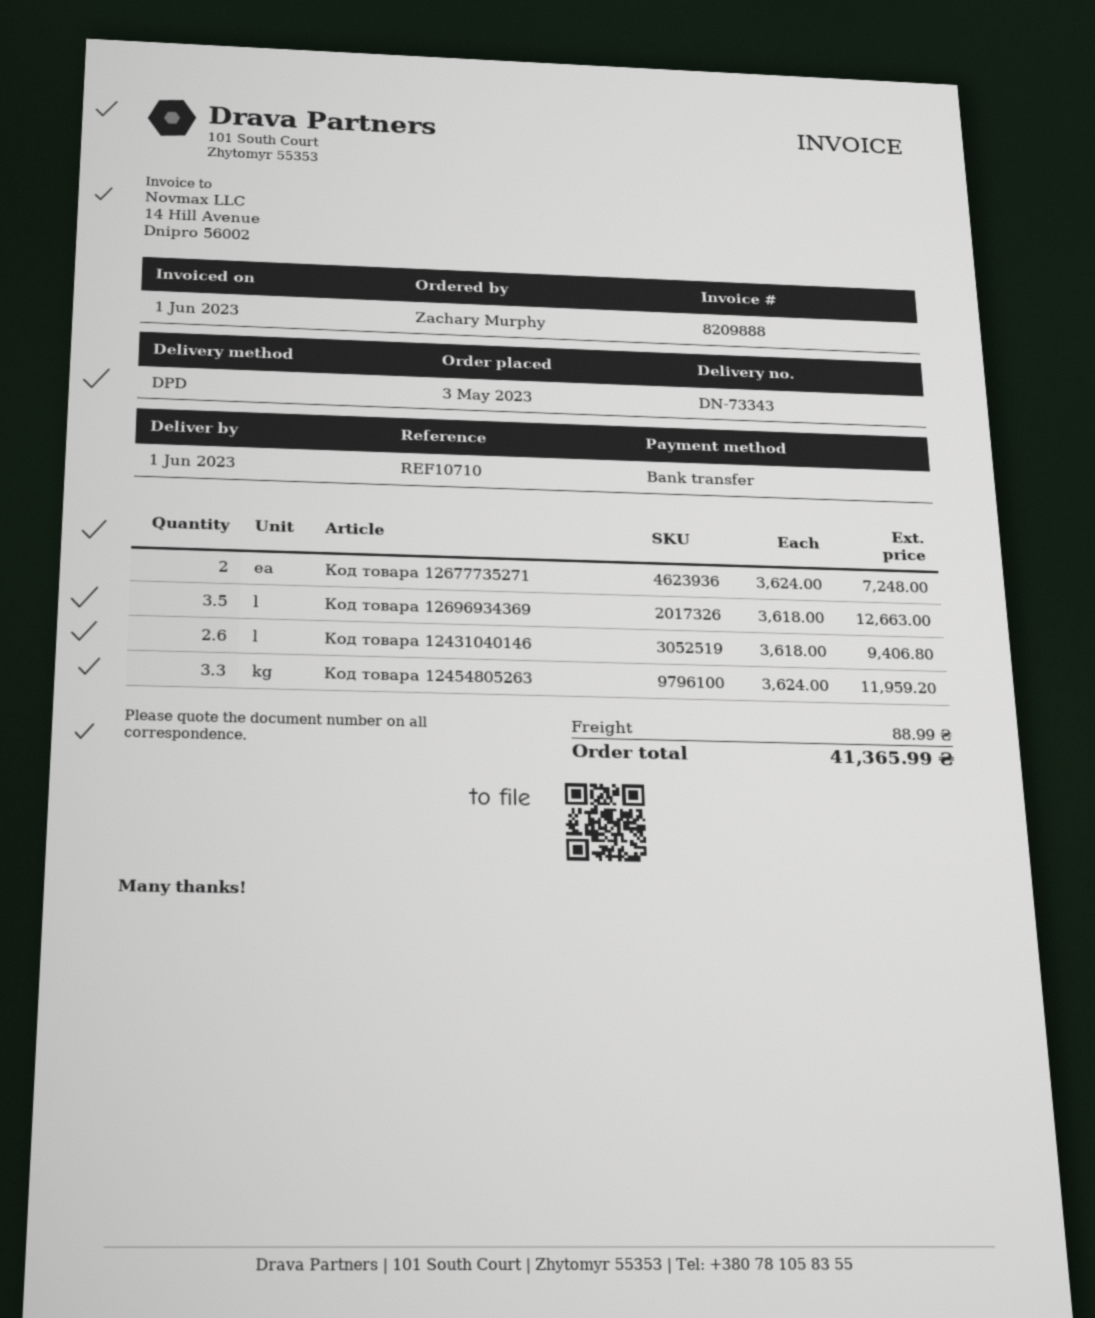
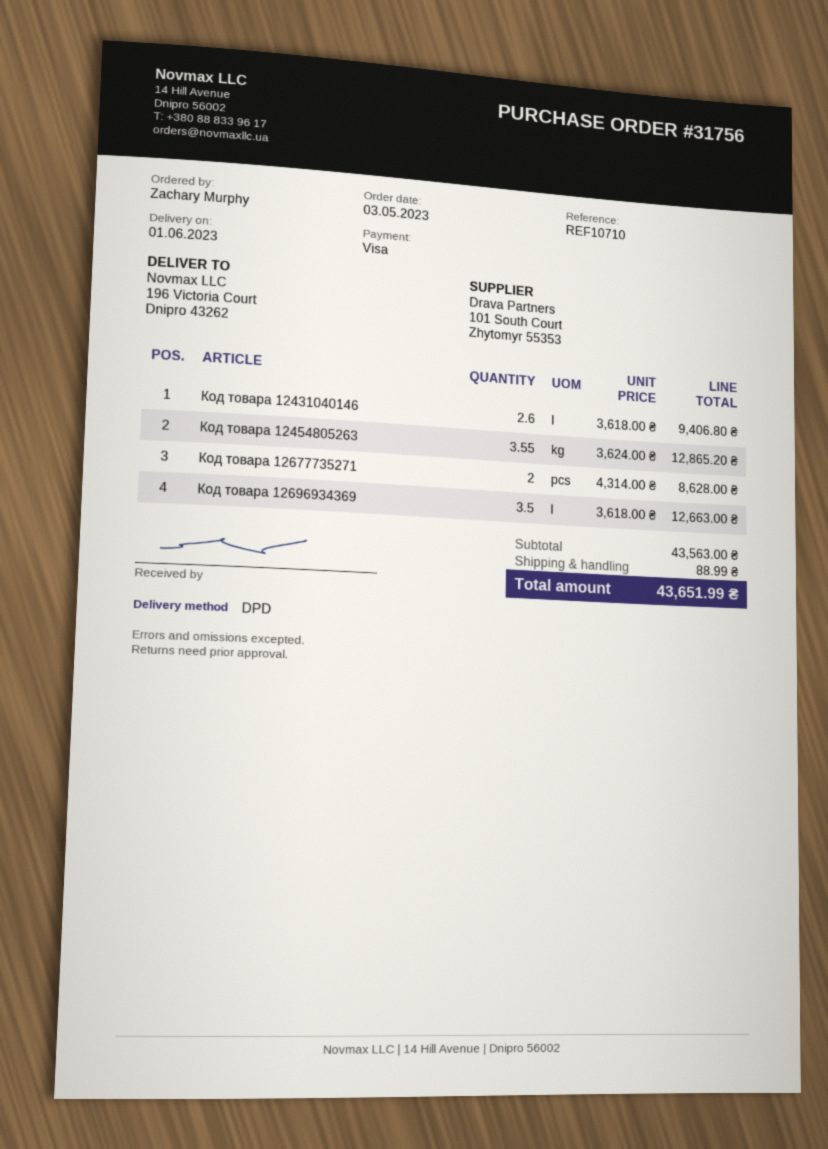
payment method: bank transfer -> Visa
Код товара 12677735271: 2 x 3624.00 = 7248.00 -> 2 x 4314.00 = 8628.00
Код товара 12454805263: 3.3 x 3624.00 = 11959.20 -> 3.55 x 3624.00 = 12865.20
total: 41365.99 -> 43651.99

